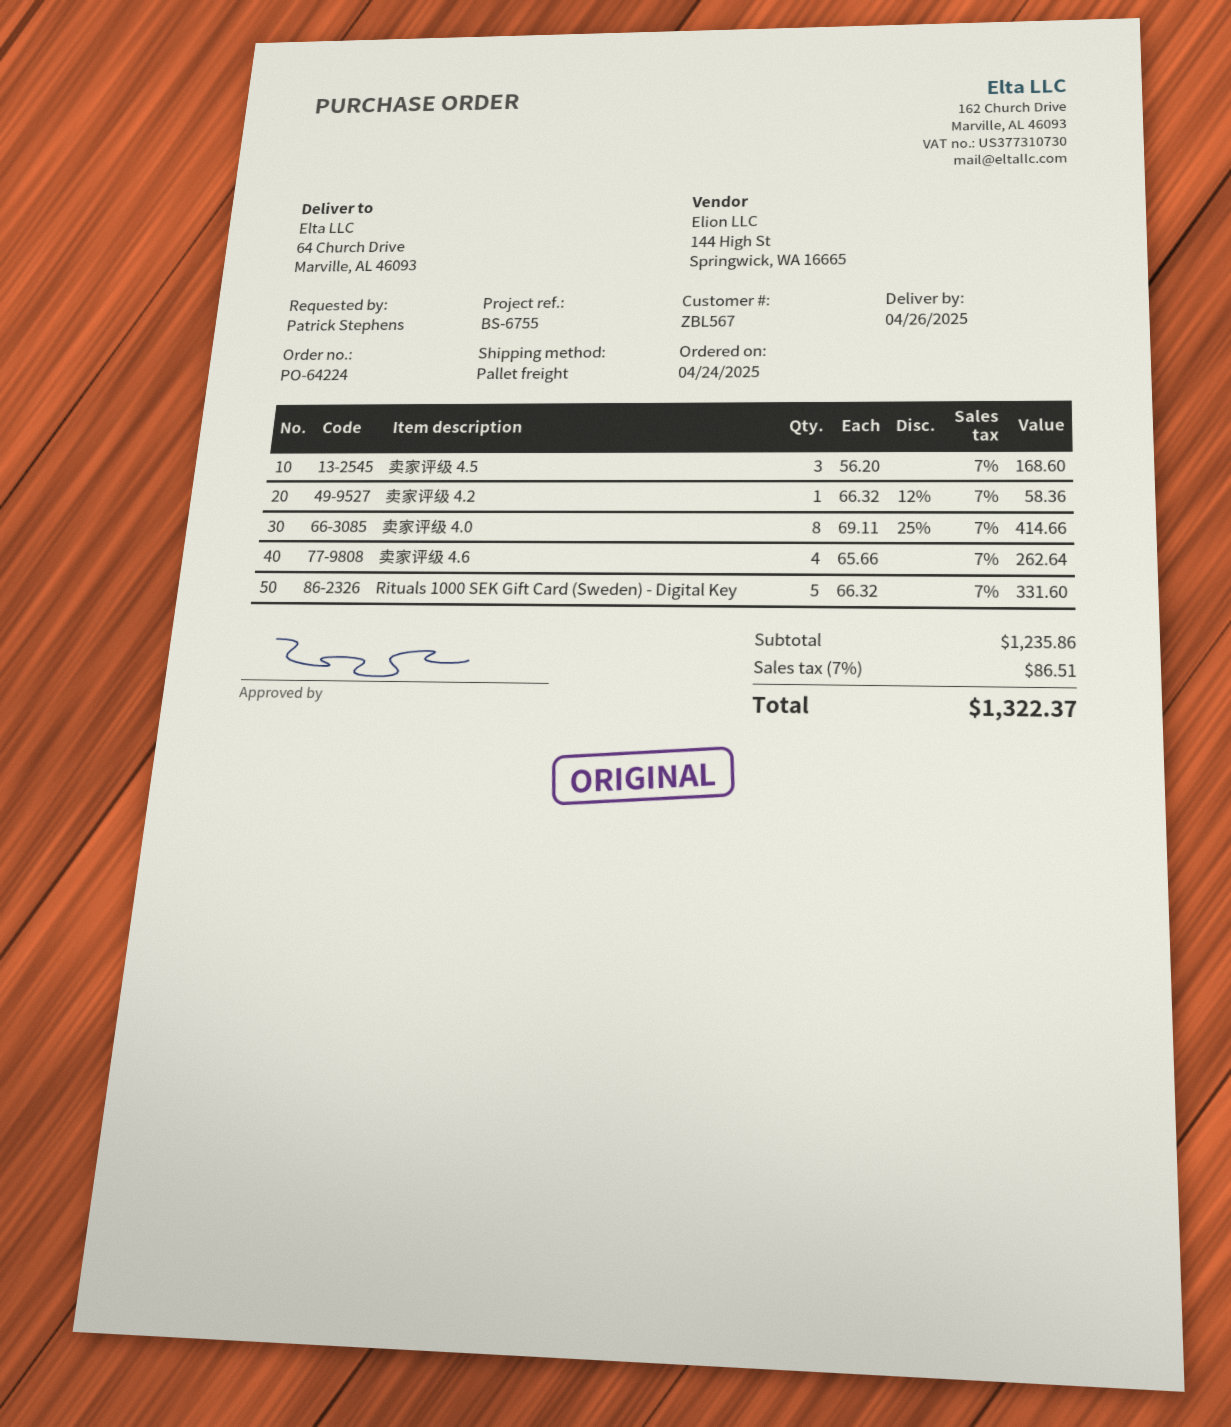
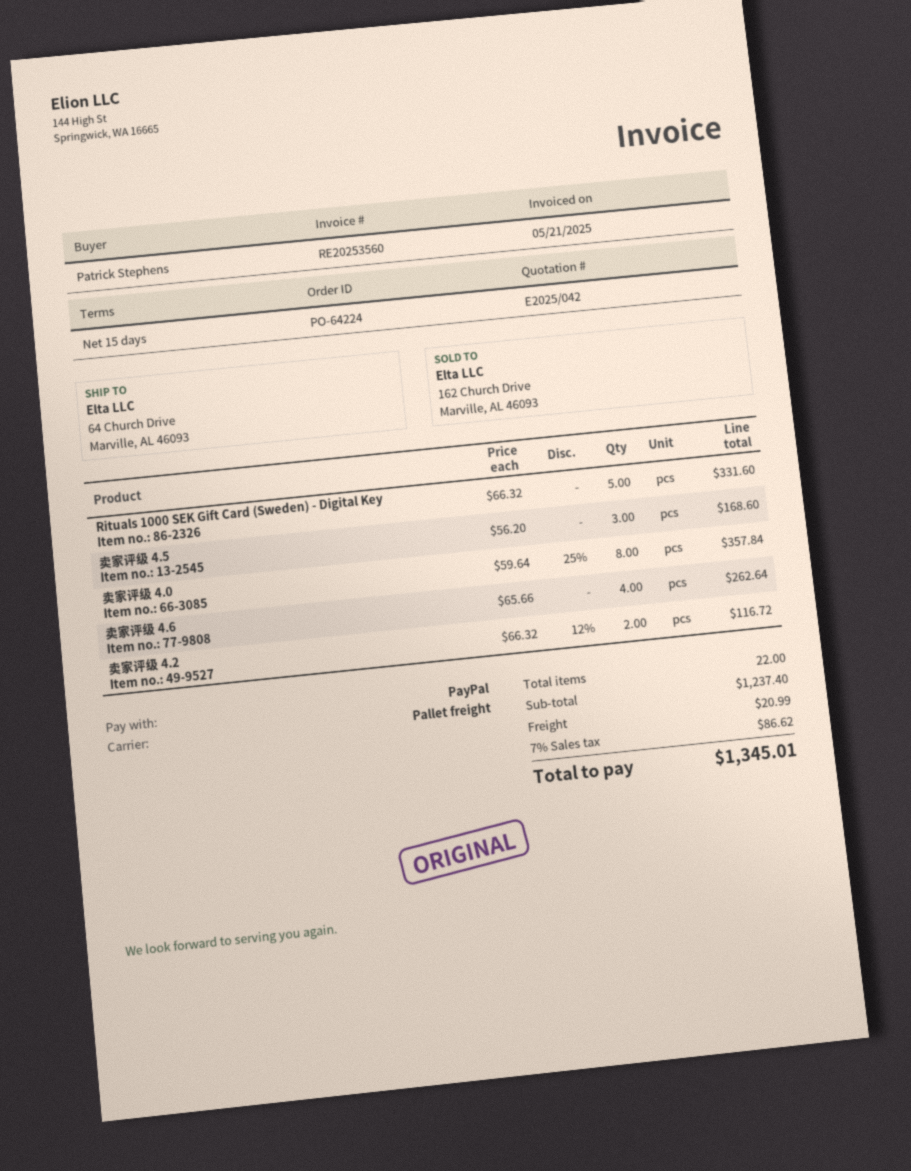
卖家评级 4.2: 1 x 66.32 - 12% = 58.36 -> 2 x 66.32 - 12% = 116.72
卖家评级 4.0: 8 x 69.11 - 25% = 414.66 -> 8 x 59.64 - 25% = 357.84
subtotal: 1235.86 -> 1237.40
shipping: none -> 20.99
tax: 7% = 86.51 -> 7% = 86.62
total: 1322.37 -> 1345.01

